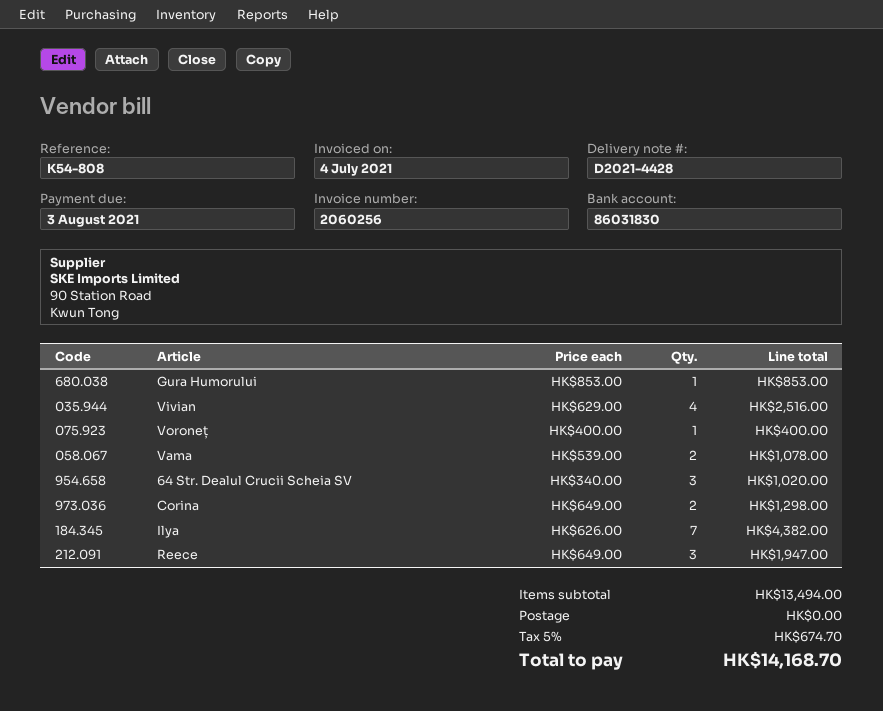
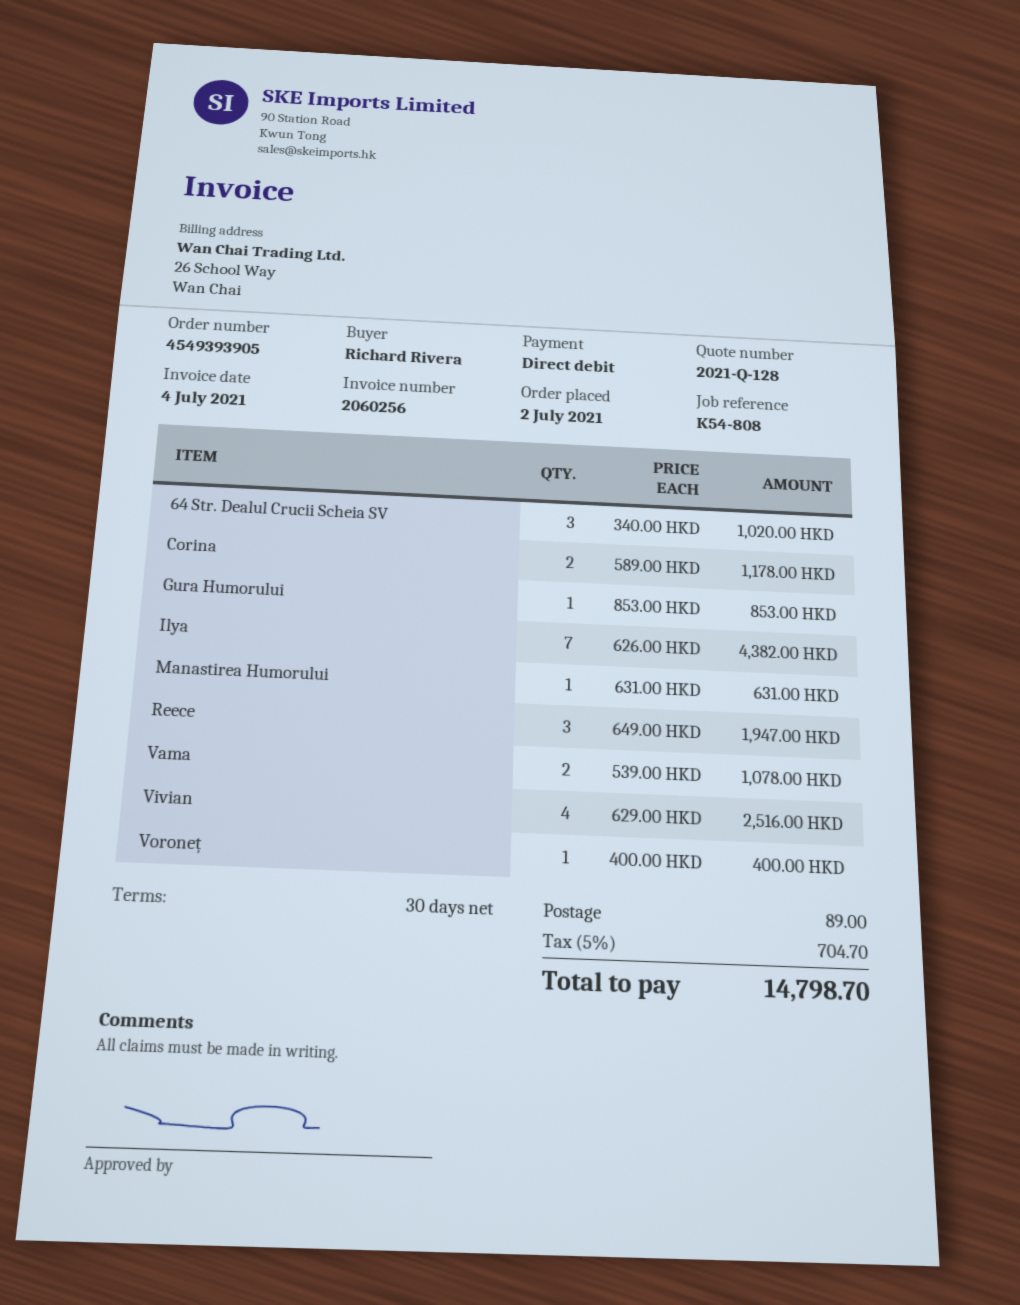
Corina: 2 x 649.00 = 1298.00 -> 2 x 589.00 = 1178.00
Manastirea Humorului: none -> 1 x 631.00 = 631.00
shipping: 0.00 -> 89.00
tax: 5% = 674.70 -> 5% = 704.70
total: 14168.70 -> 14798.70

